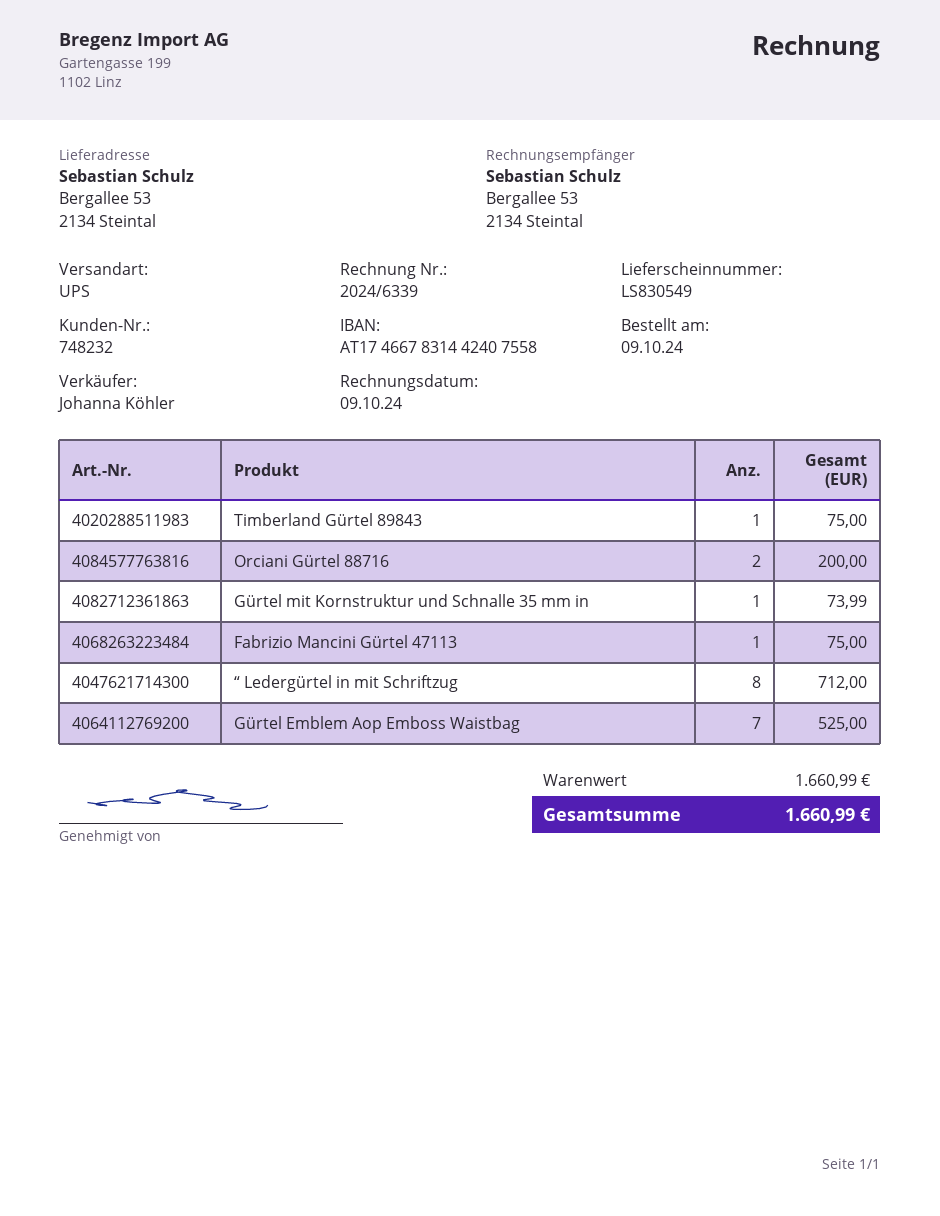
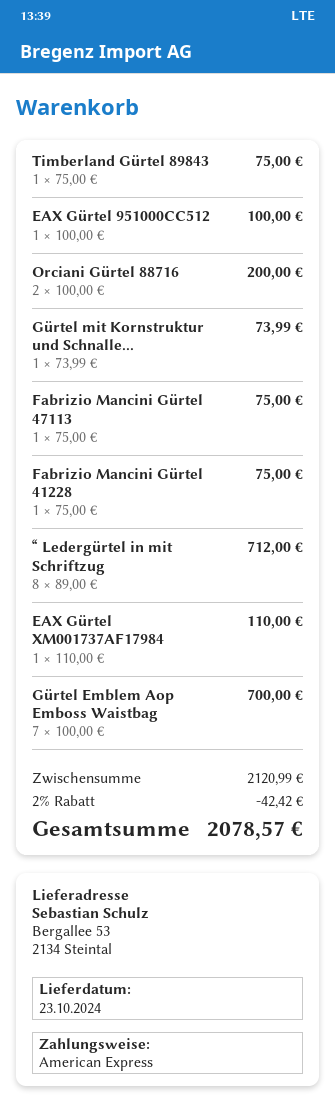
Gürtel Emblem Aop Emboss Waistbag: 7 for 525.00 -> 7 for 700.00
EAX Gürtel 951000CC512: none -> 1 for 100.00
Fabrizio Mancini Gürtel 41228: none -> 1 for 75.00
EAX Gürtel XM001737AF17984: none -> 1 for 110.00
subtotal: 1660.99 -> 2120.99
discount: none -> 2% = 42.42
total: 1660.99 -> 2078.57

